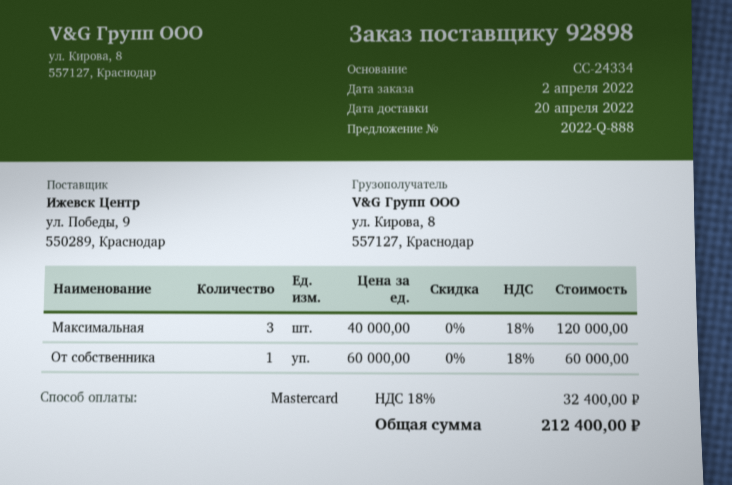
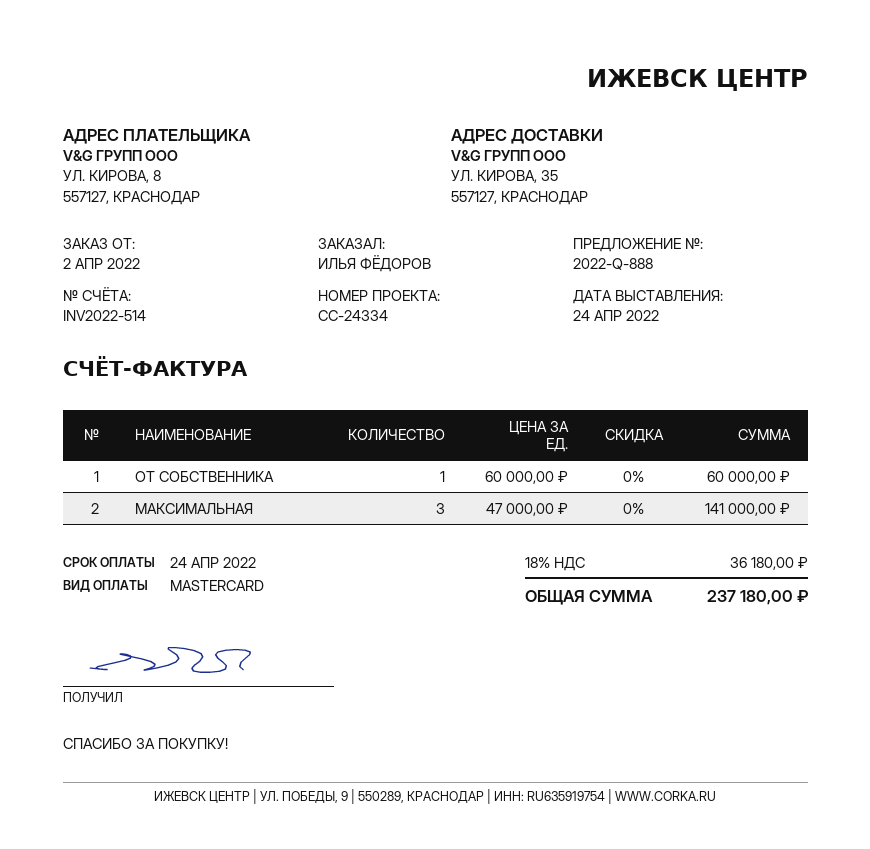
ship to: ул. Кирова, 8, 557127, Краснодар -> УЛ. КИРОВА, 35, 557127, КРАСНОДАР
Максимальная: 3 x 40000.00 = 120000.00 -> 3 x 47000.00 = 141000.00
tax: 18% = 32400.00 -> 18% = 36180.00
total: 212400.00 -> 237180.00

